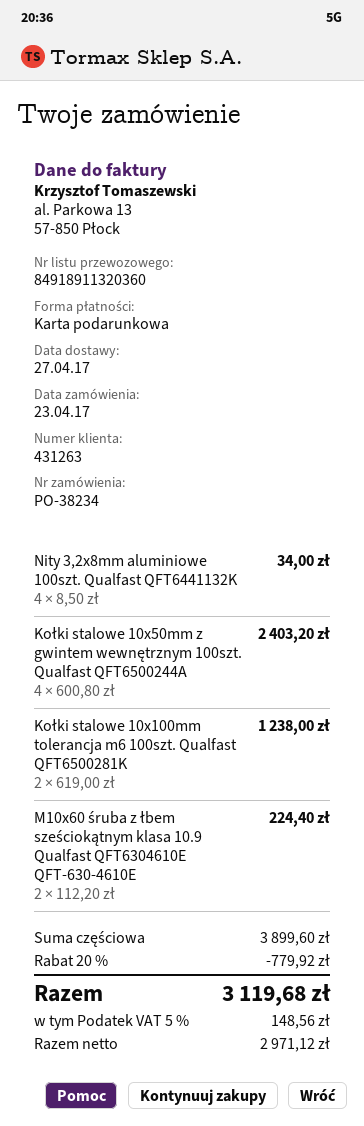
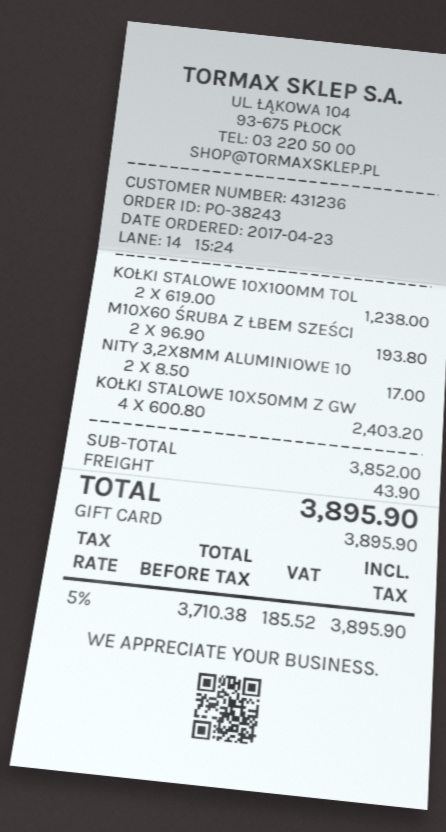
order number: PO-38234 -> PO-38243
customer number: 431263 -> 431236
Nity 3,2x8mm aluminiowe 100szt. Qualfast QFT6441132K: 4 x 8.50 = 34.00 -> 2 x 8.50 = 17.00
M10x60 śruba z łbem sześciokątnym klasa 10.9 Qualfast QFT6304610E QFT-630-4610E: 2 x 112.20 = 224.40 -> 2 x 96.90 = 193.80
subtotal: 3899.60 -> 3852.00
discount: 20% = 779.92 -> none
shipping: none -> 43.90
net: 2971.12 -> 3710.38
tax: 5% = 148.56 -> 5% = 185.52
total: 3119.68 -> 3895.90

